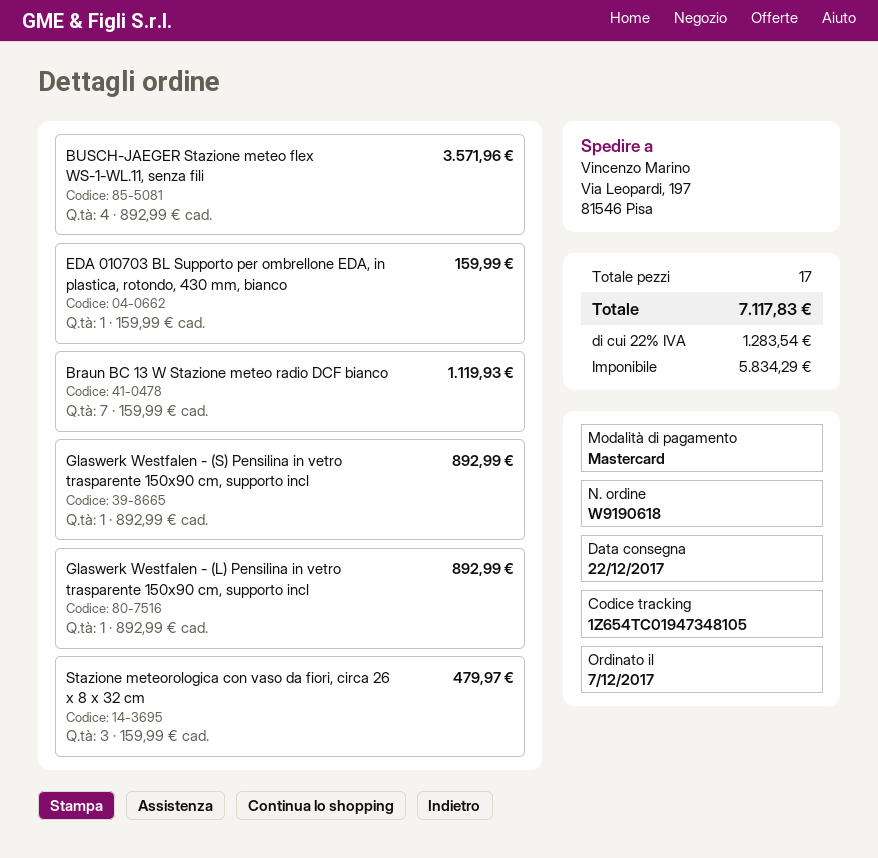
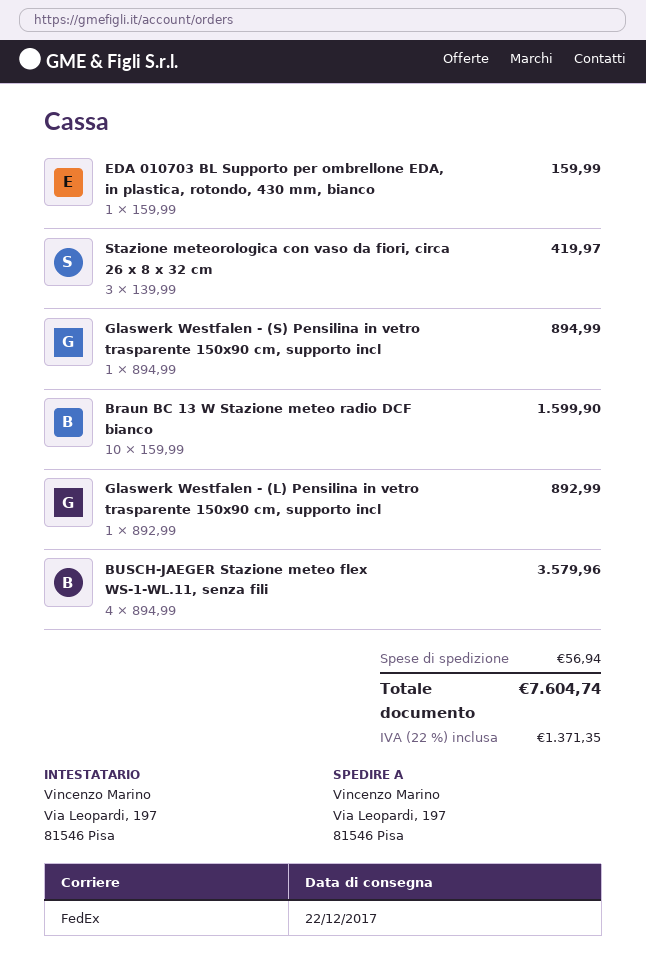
BUSCH-JAEGER Stazione meteo flex WS-1-WL.11, senza fili: 4 x 892.99 = 3571.96 -> 4 x 894.99 = 3579.96
Braun BC 13 W Stazione meteo radio DCF bianco: 7 x 159.99 = 1119.93 -> 10 x 159.99 = 1599.90
Glaswerk Westfalen - (S) Pensilina in vetro trasparente 150x90 cm, supporto incl: 1 x 892.99 = 892.99 -> 1 x 894.99 = 894.99
Stazione meteorologica con vaso da fiori, circa 26 x 8 x 32 cm: 3 x 159.99 = 479.97 -> 3 x 139.99 = 419.97
shipping: none -> 56.94
tax: 22% = 1283.54 -> 22% = 1371.35
total: 7117.83 -> 7604.74

